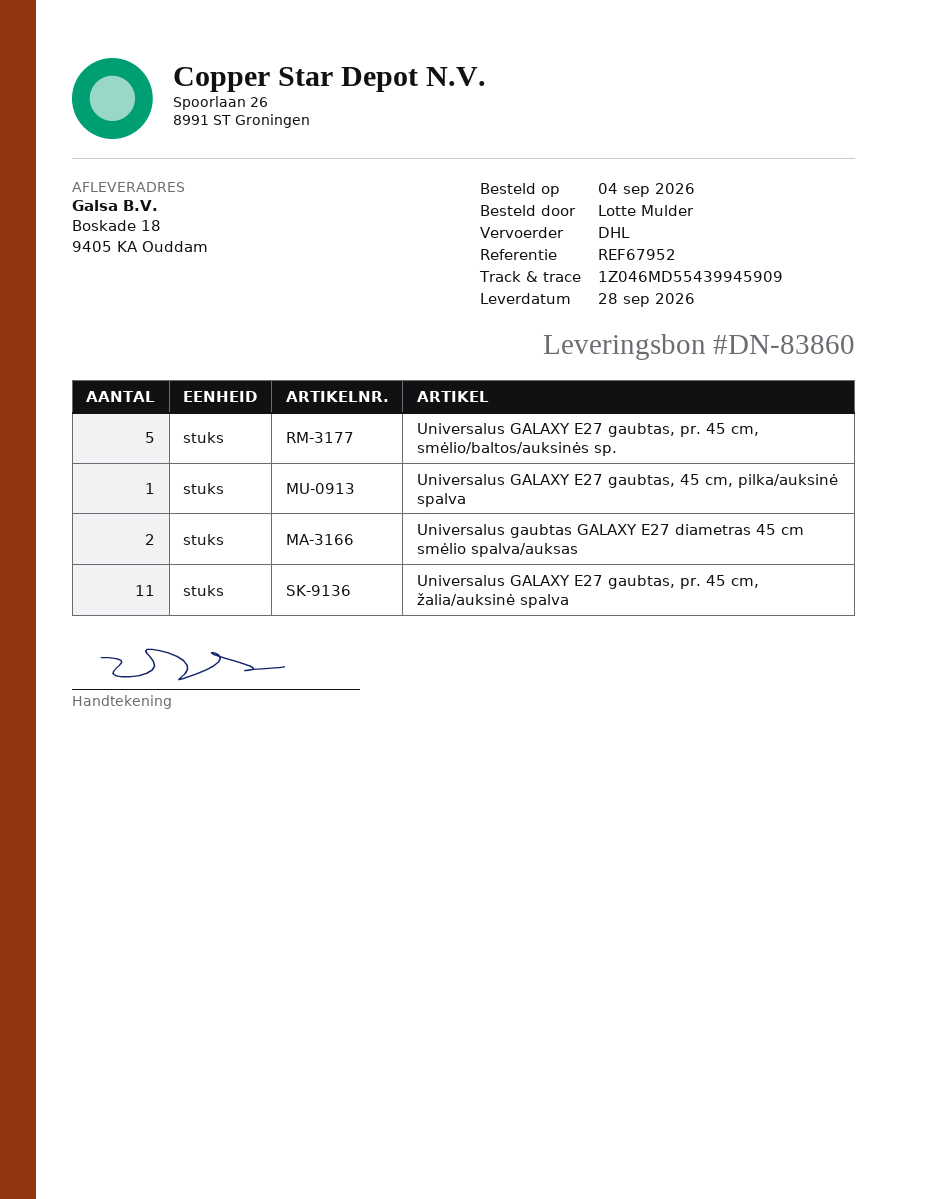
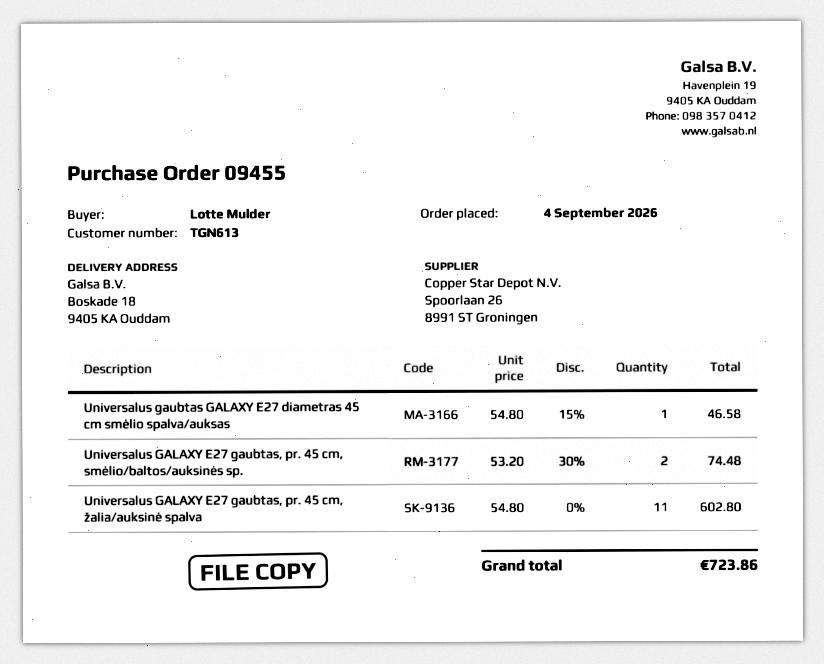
Universalus GALAXY E27 gaubtas, pr. 45 cm, smėlio/baltos/auksinės sp.: 5 -> 2
Universalus GALAXY E27 gaubtas, 45 cm, pilka/auksinė spalva: 1 -> none
Universalus gaubtas GALAXY E27 diametras 45 cm smėlio spalva/auksas: 2 -> 1

